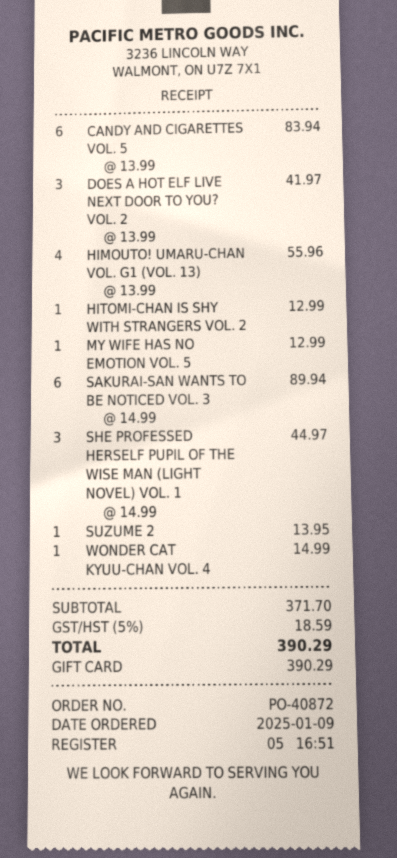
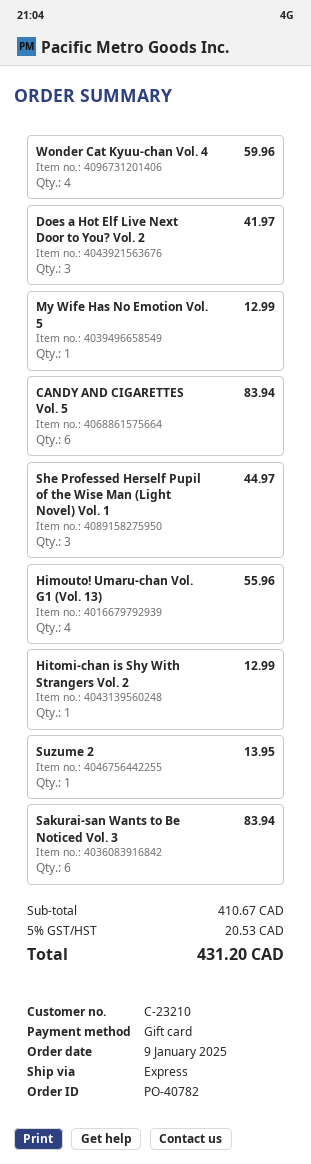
order number: PO-40872 -> PO-40782
SAKURAI-SAN WANTS TO BE NOTICED VOL. 3: 6 for 89.94 -> 6 for 83.94
WONDER CAT KYUU-CHAN VOL. 4: 1 for 14.99 -> 4 for 59.96
subtotal: 371.70 -> 410.67
tax: 5% = 18.59 -> 5% = 20.53
total: 390.29 -> 431.20

